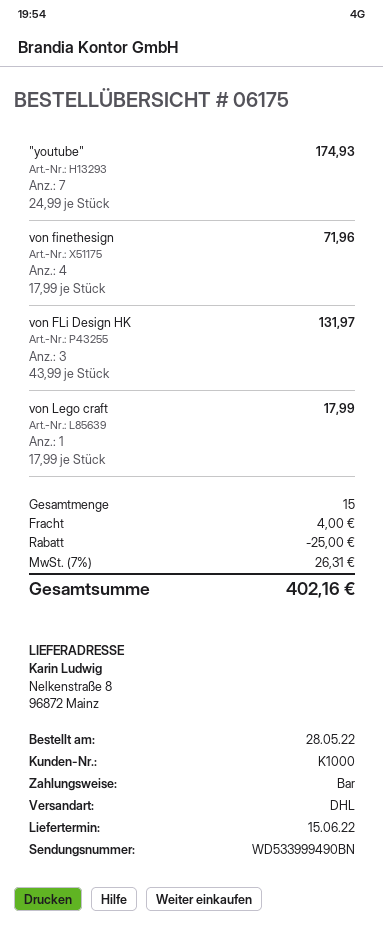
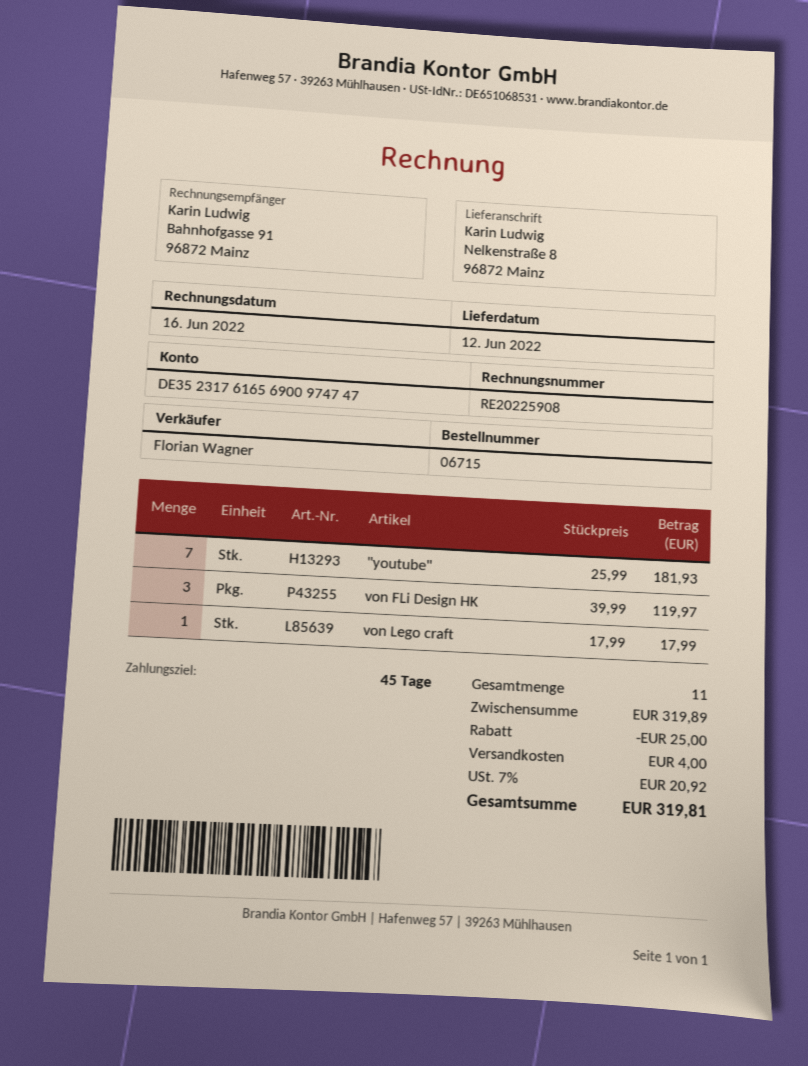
order number: 06175 -> 06715
delivery date: 2022-06-15 -> 2022-06-12
"youtube": 7 x 24.99 = 174.93 -> 7 x 25.99 = 181.93
von finethesign: 4 x 17.99 = 71.96 -> none
von FLi Design HK: 3 x 43.99 = 131.97 -> 3 x 39.99 = 119.97
total quantity: 15 -> 11
tax: 7% = 26.31 -> 7% = 20.92
total: 402.16 -> 319.81

